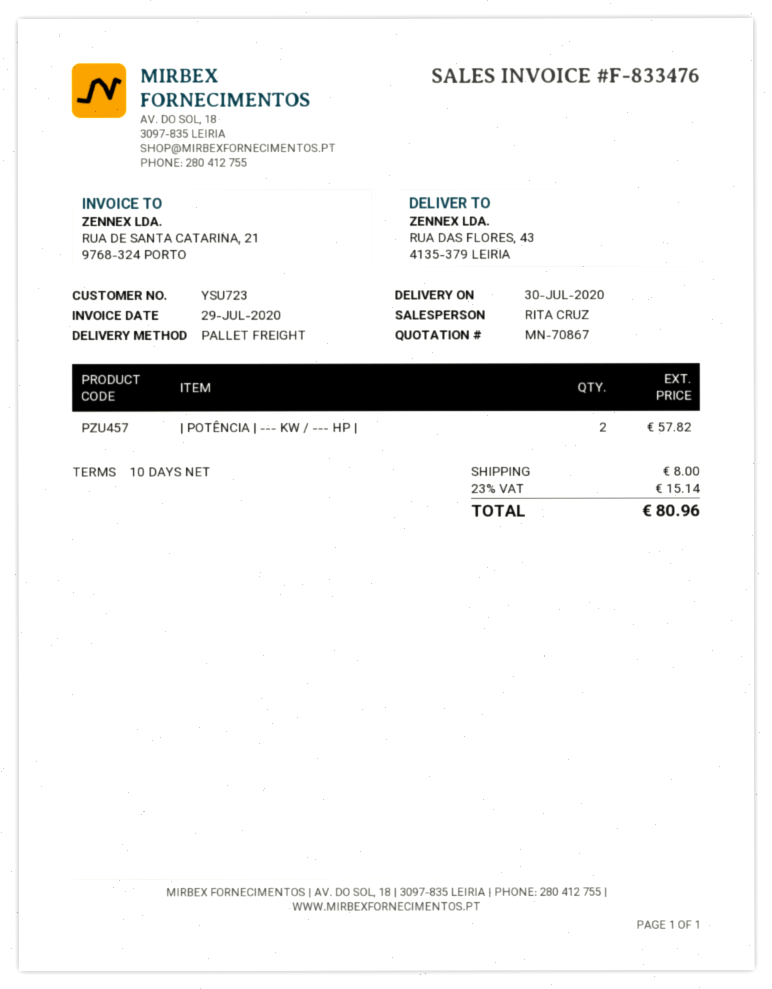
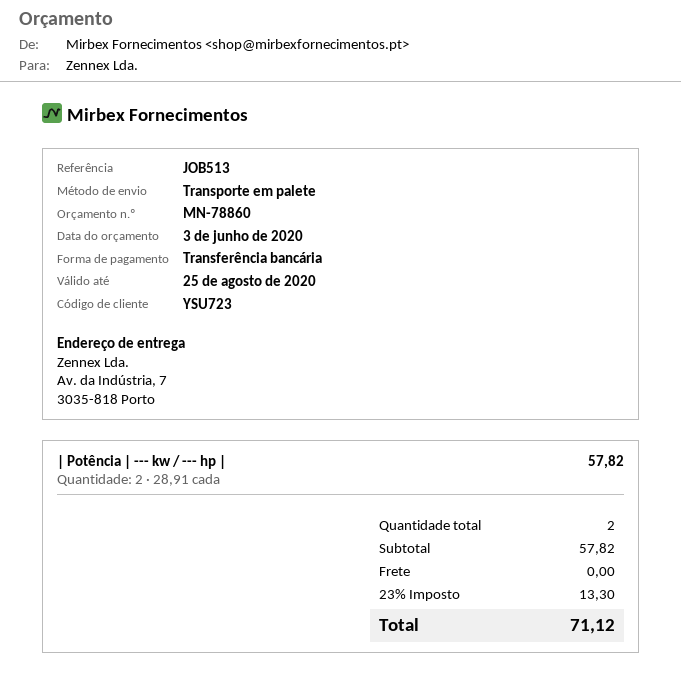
quote number: MN-70867 -> MN-78860
ship to: RUA DAS FLORES, 43, 4135-379 LEIRIA -> Av. da Indústria, 7, 3035-818 Porto
shipping: 8.00 -> 0.00
tax: 23% = 15.14 -> 23% = 13.30
total: 80.96 -> 71.12

